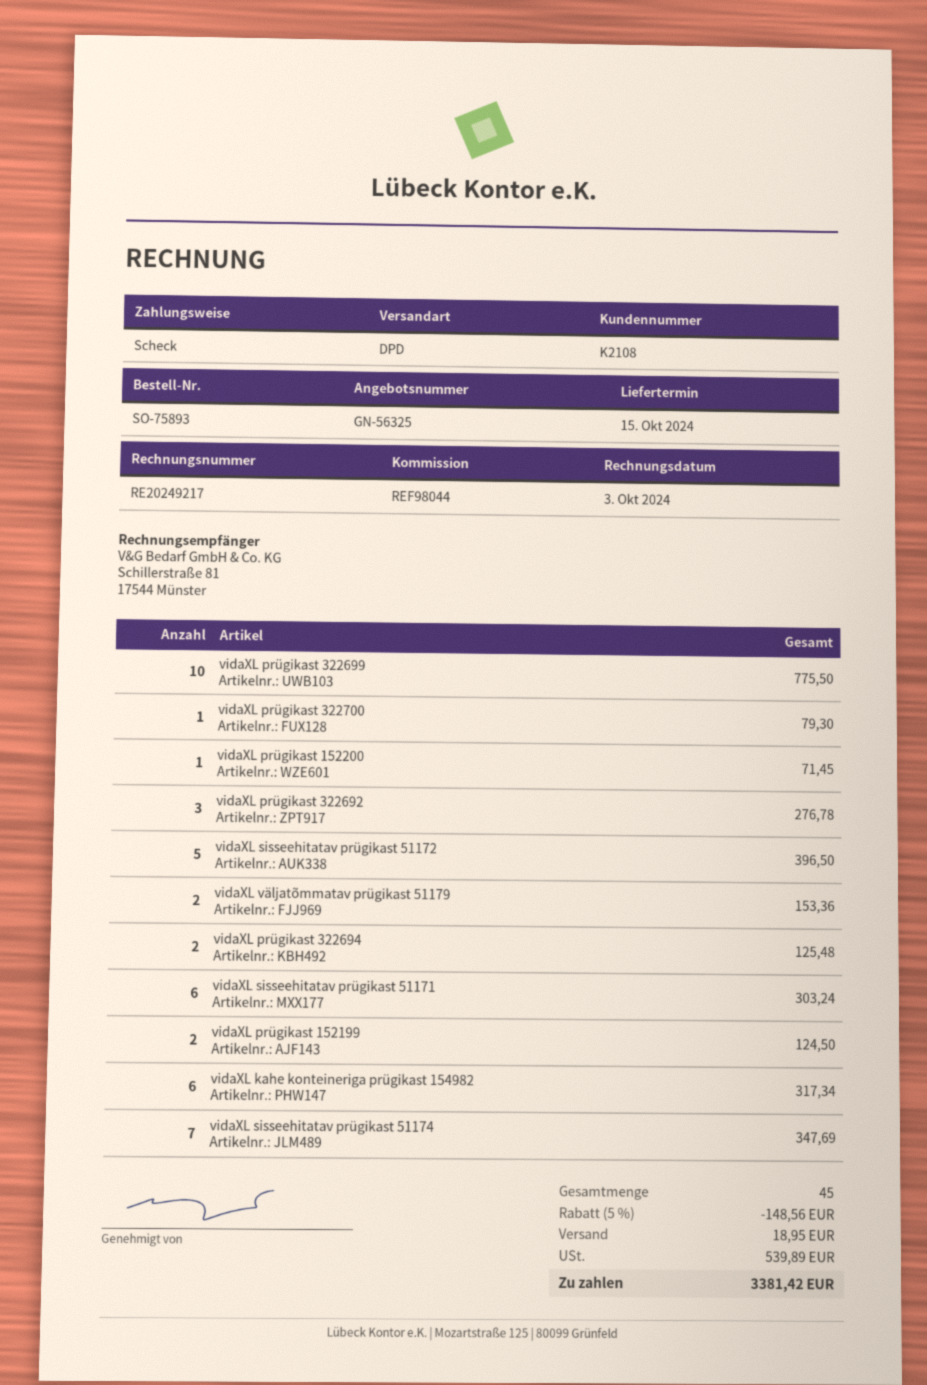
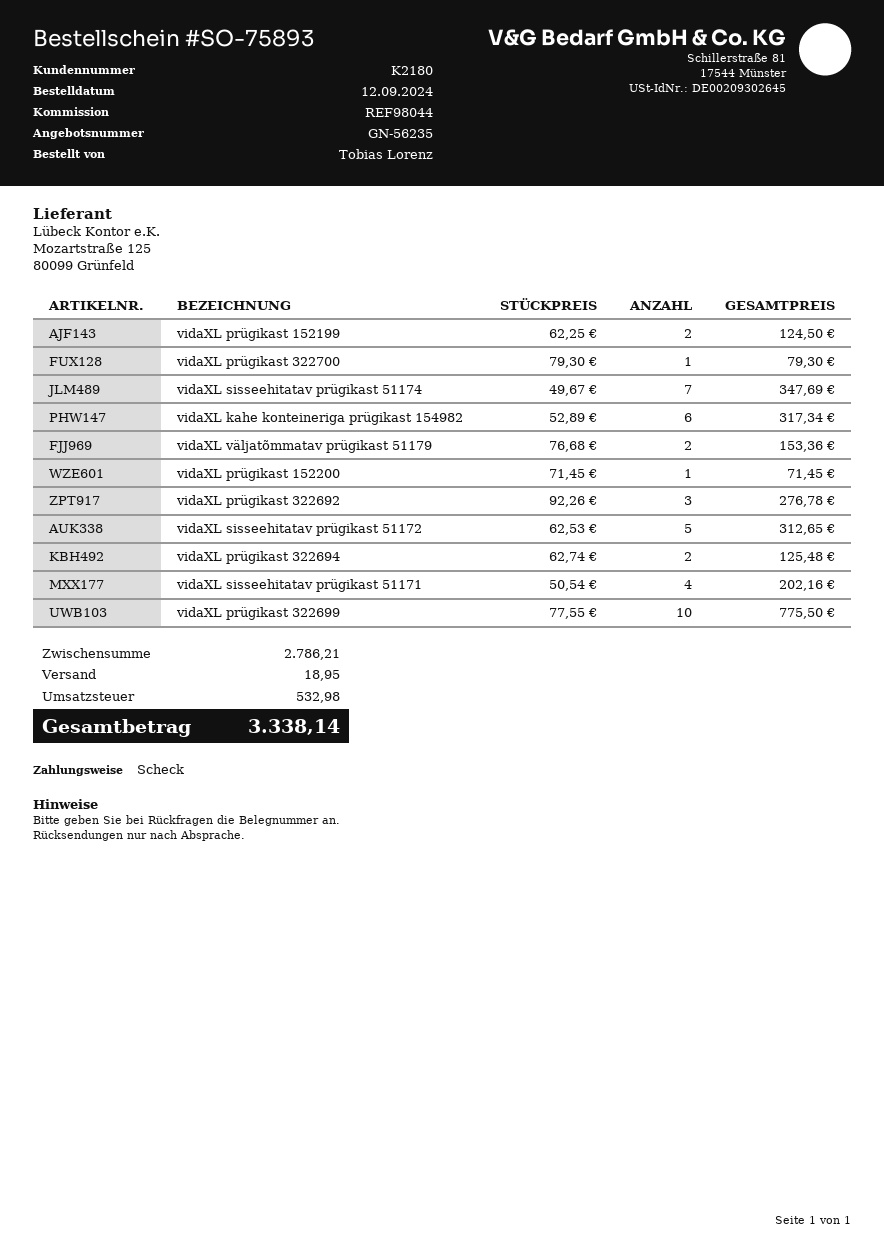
quote number: GN-56325 -> GN-56235
customer number: K2108 -> K2180
vidaXL sisseehitatav prügikast 51172: 5 for 396.50 -> 5 for 312.65
vidaXL sisseehitatav prügikast 51171: 6 for 303.24 -> 4 for 202.16
discount: 5% = 148.56 -> none
tax: 539.89 -> 532.98
total: 3381.42 -> 3338.14

